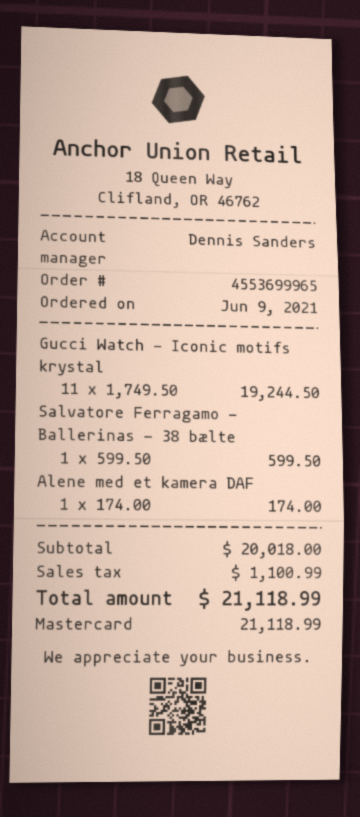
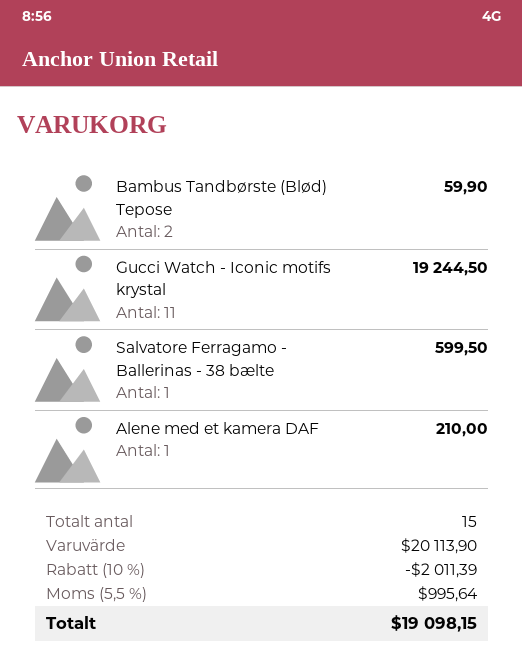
Alene med et kamera DAF: 1 for 174.00 -> 1 for 210.00
Bambus Tandbørste (Blød) Tepose: none -> 2 for 59.90
subtotal: 20018.00 -> 20113.90
discount: none -> 10% = 2011.39
tax: 1100.99 -> 995.64
total: 21118.99 -> 19098.15

